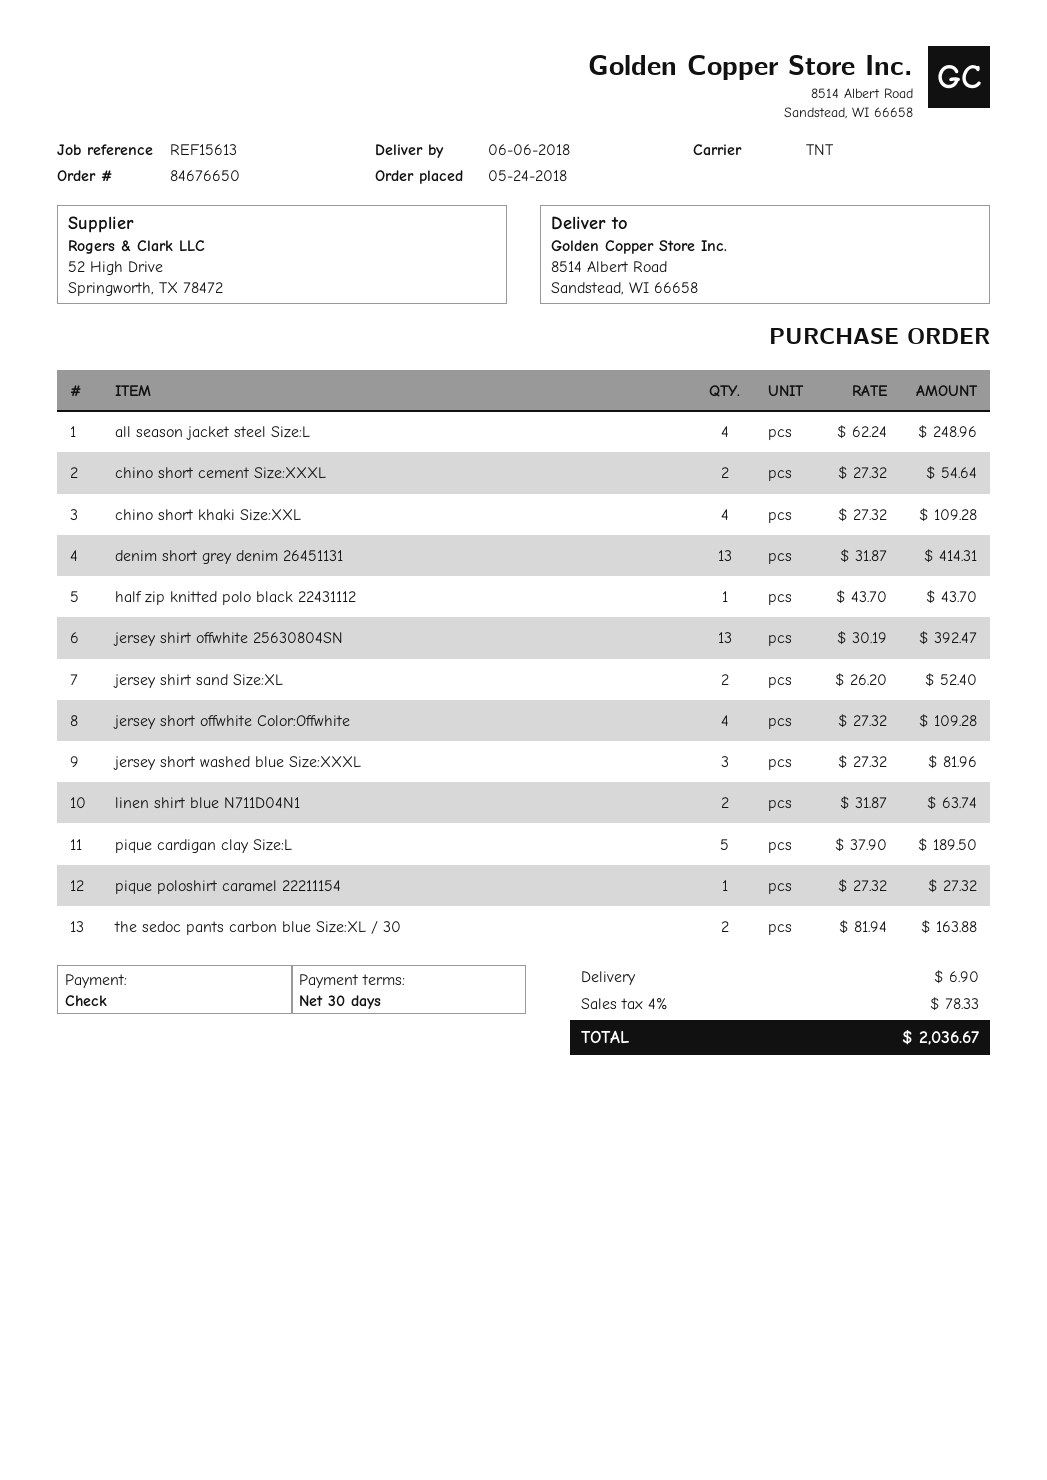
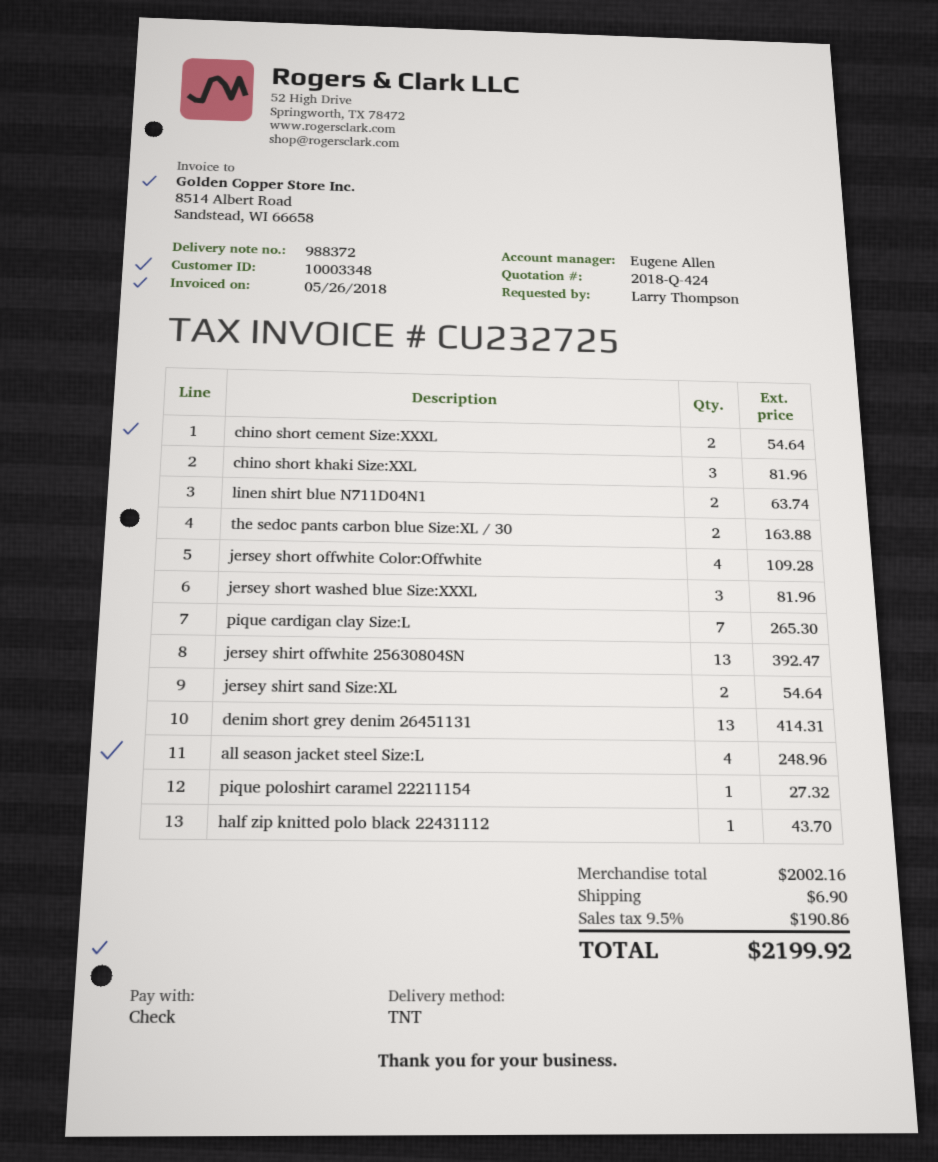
chino short khaki Size:XXL: 4 for 109.28 -> 3 for 81.96
jersey shirt sand Size:XL: 2 for 52.40 -> 2 for 54.64
pique cardigan clay Size:L: 5 for 189.50 -> 7 for 265.30
tax: 4% = 78.33 -> 9.5% = 190.86
total: 2036.67 -> 2199.92

